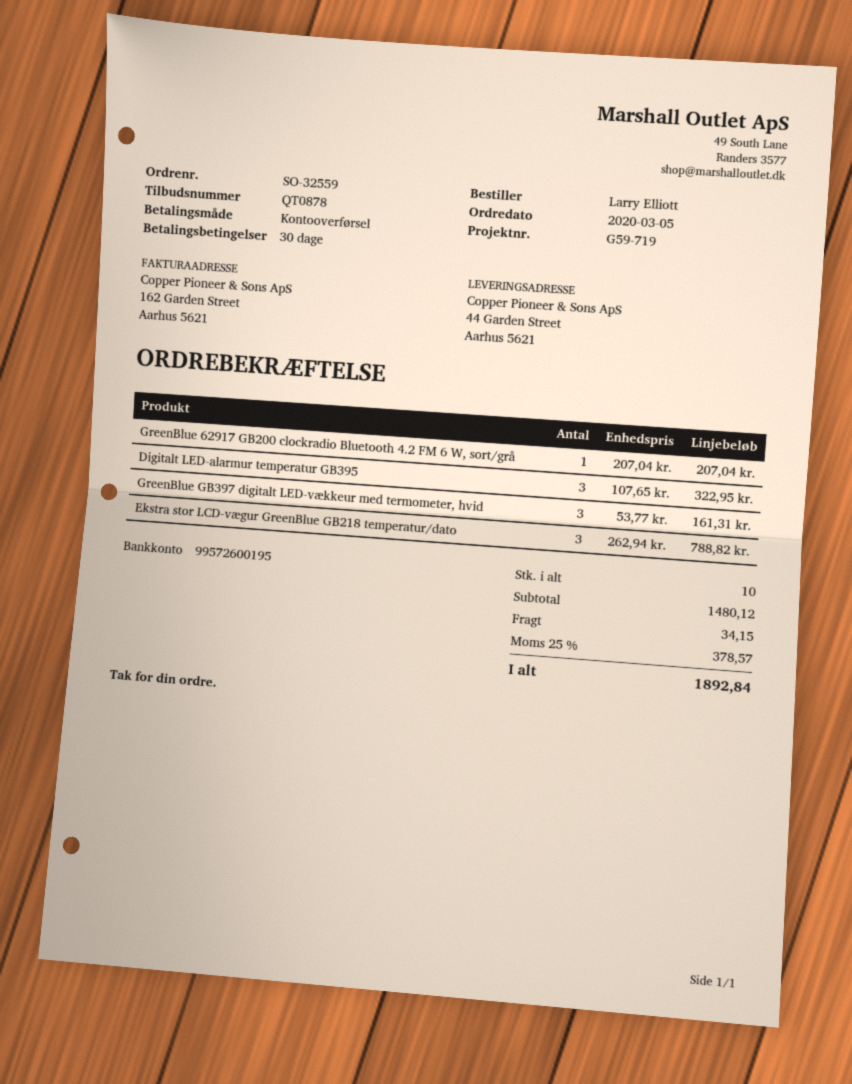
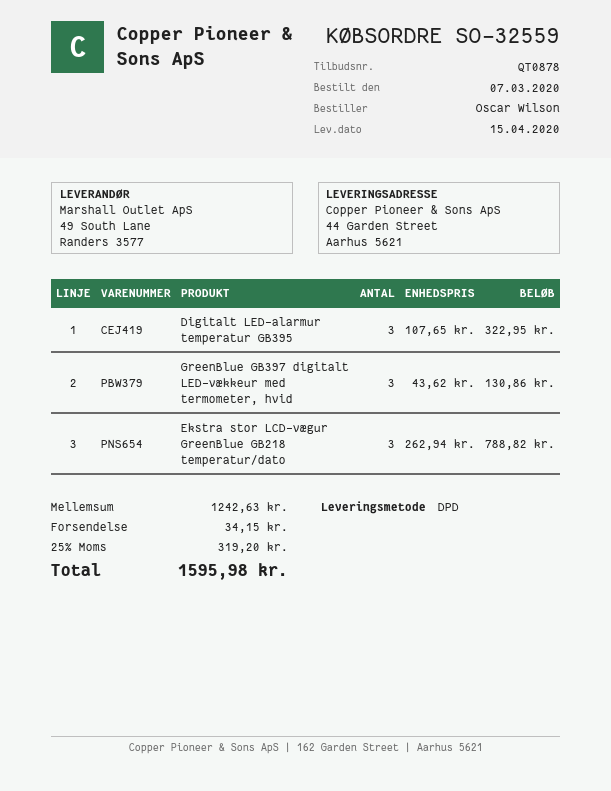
order date: 2020-03-05 -> 2020-03-07
ordered by: Larry Elliott -> Oscar Wilson
GreenBlue 62917 GB200 clockradio Bluetooth 4.2 FM 6 W, sort/grå: 1 x 207.04 = 207.04 -> none
GreenBlue GB397 digitalt LED-vækkeur med termometer, hvid: 3 x 53.77 = 161.31 -> 3 x 43.62 = 130.86
subtotal: 1480.12 -> 1242.63
tax: 25% = 378.57 -> 25% = 319.20
total: 1892.84 -> 1595.98

